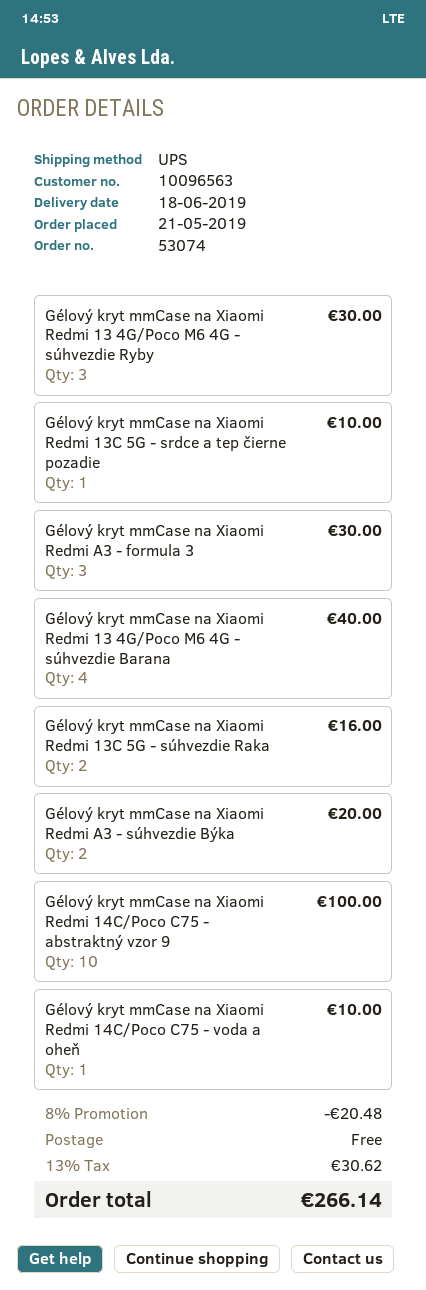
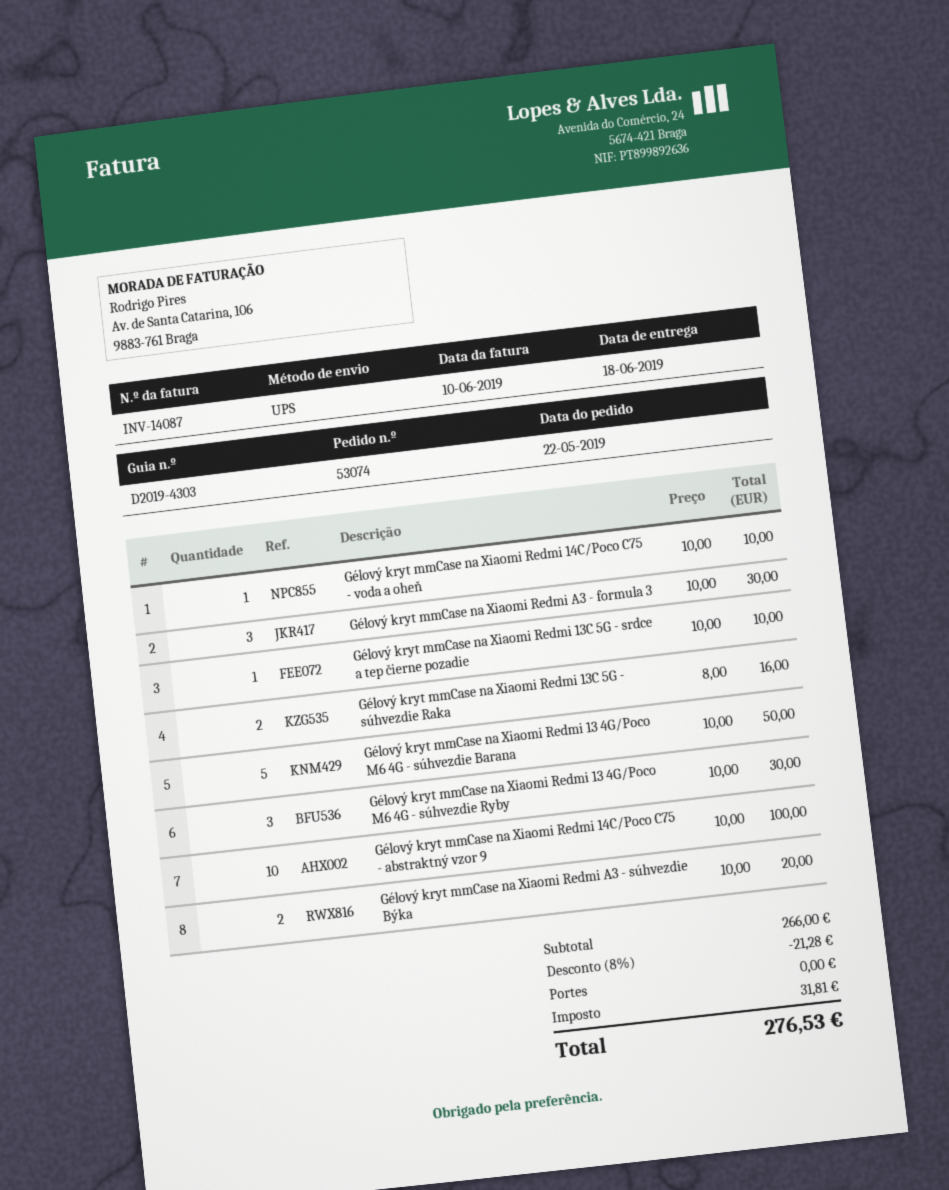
order date: 2019-05-21 -> 2019-05-22
Gélový kryt mmCase na Xiaomi Redmi 13 4G/Poco M6 4G - súhvezdie Barana: 4 for 40.00 -> 5 for 50.00
discount: 8% = 20.48 -> 8% = 21.28
tax: 30.62 -> 31.81
total: 266.14 -> 276.53

